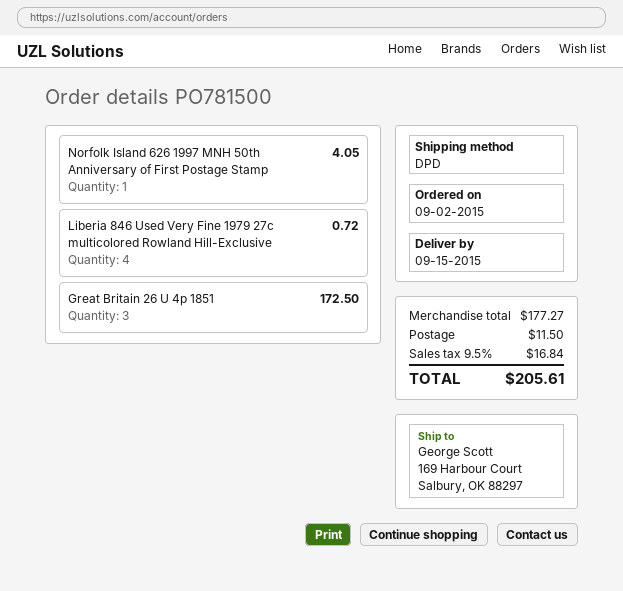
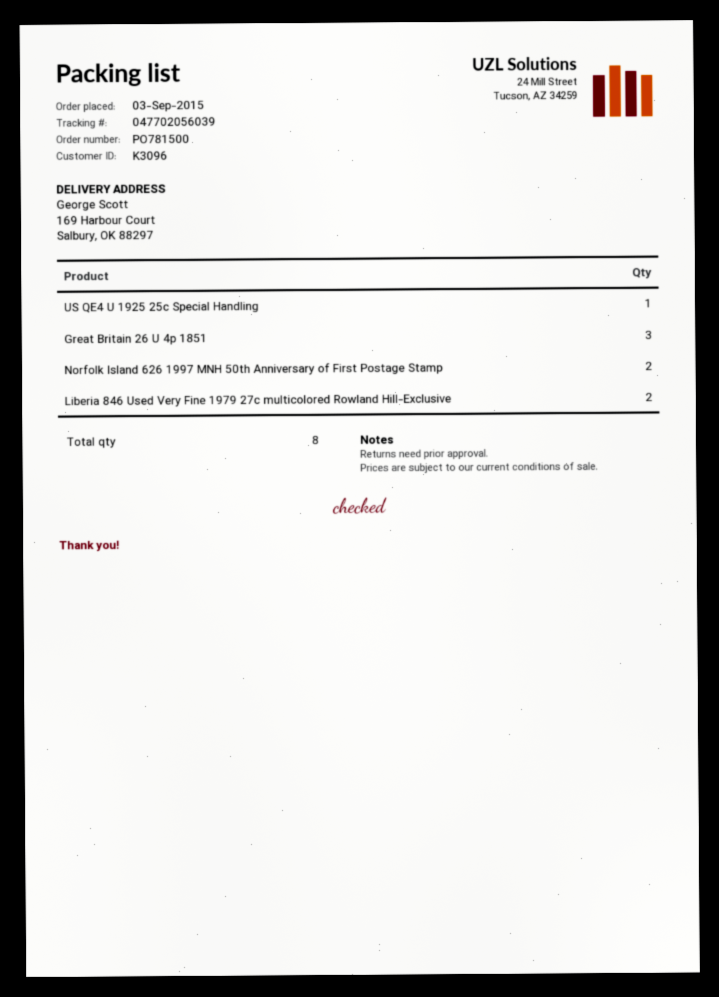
order date: 2015-09-02 -> 2015-09-03
Norfolk Island 626 1997 MNH 50th Anniversary of First Postage Stamp: 1 -> 2
Liberia 846 Used Very Fine 1979 27c multicolored Rowland Hill-Exclusive: 4 -> 2
US QE4 U 1925 25c Special Handling: none -> 1

